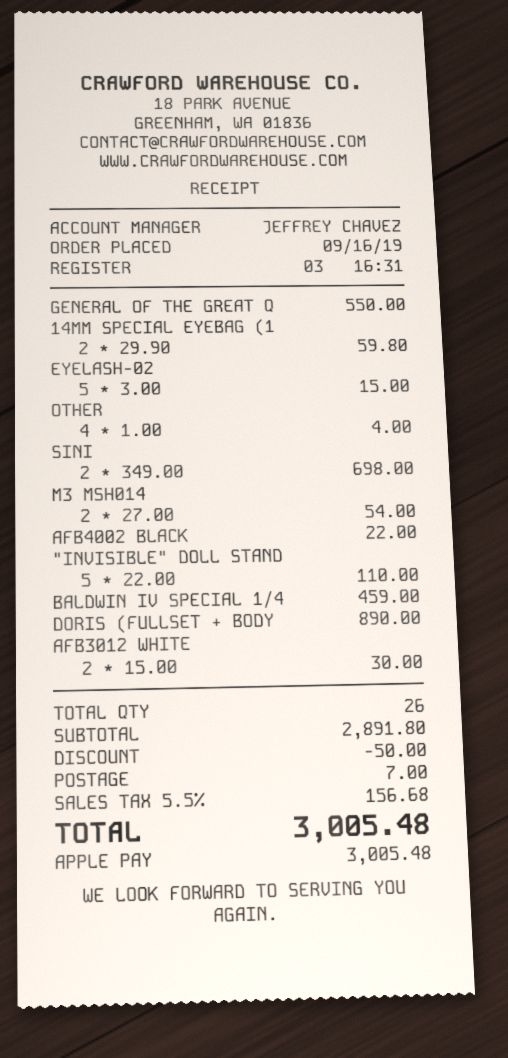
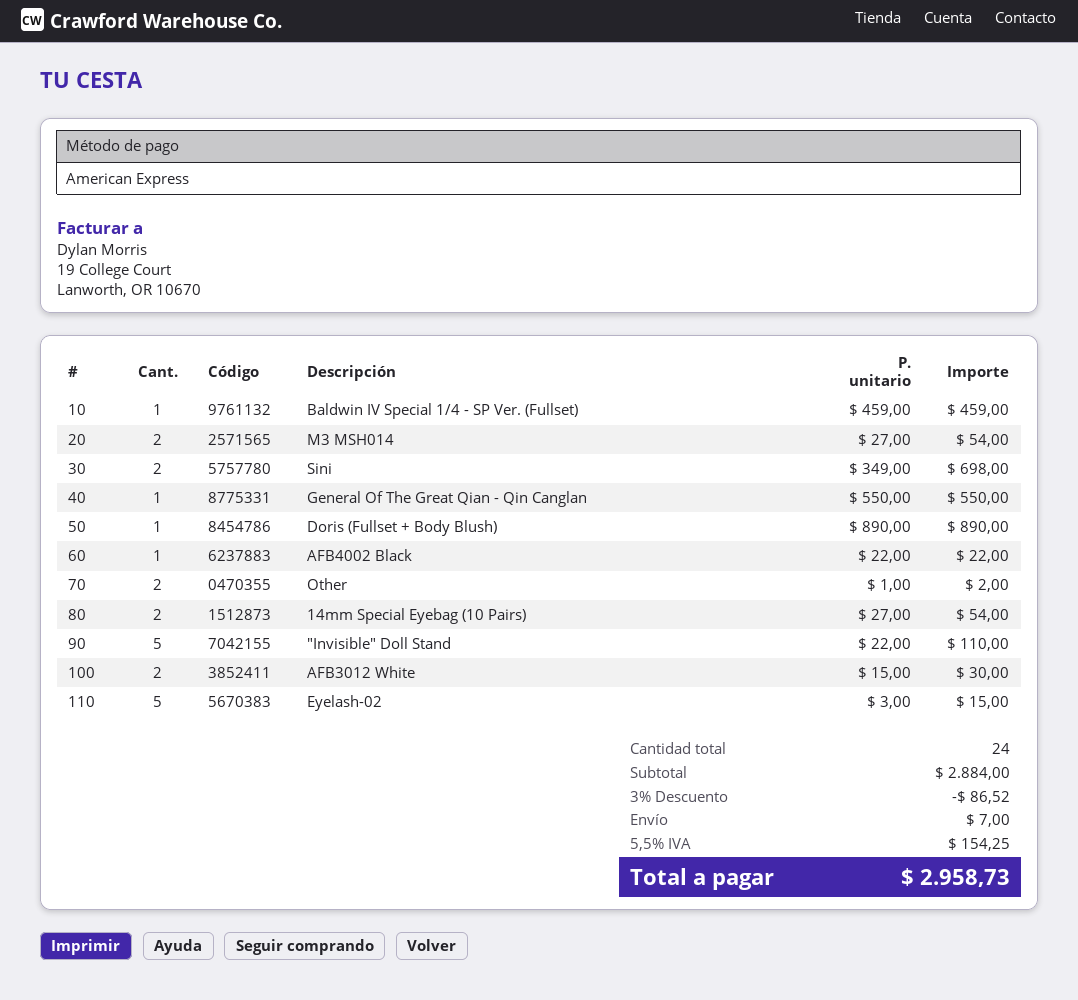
payment method: Apple Pay -> American Express
14MM SPECIAL EYEBAG (1: 2 x 29.90 = 59.80 -> 2 x 27.00 = 54.00
OTHER: 4 x 1.00 = 4.00 -> 2 x 1.00 = 2.00
total quantity: 26 -> 24
subtotal: 2891.80 -> 2884.00
discount: 50.00 -> 86.52
tax: 5.5% = 156.68 -> 5.5% = 154.25
total: 3005.48 -> 2958.73

